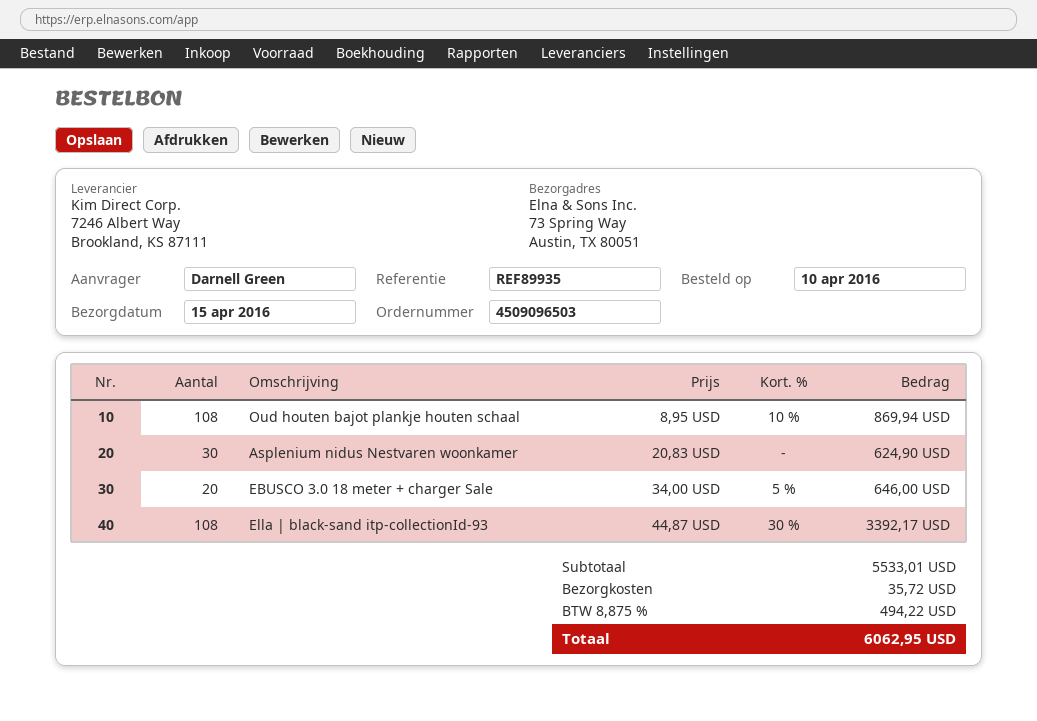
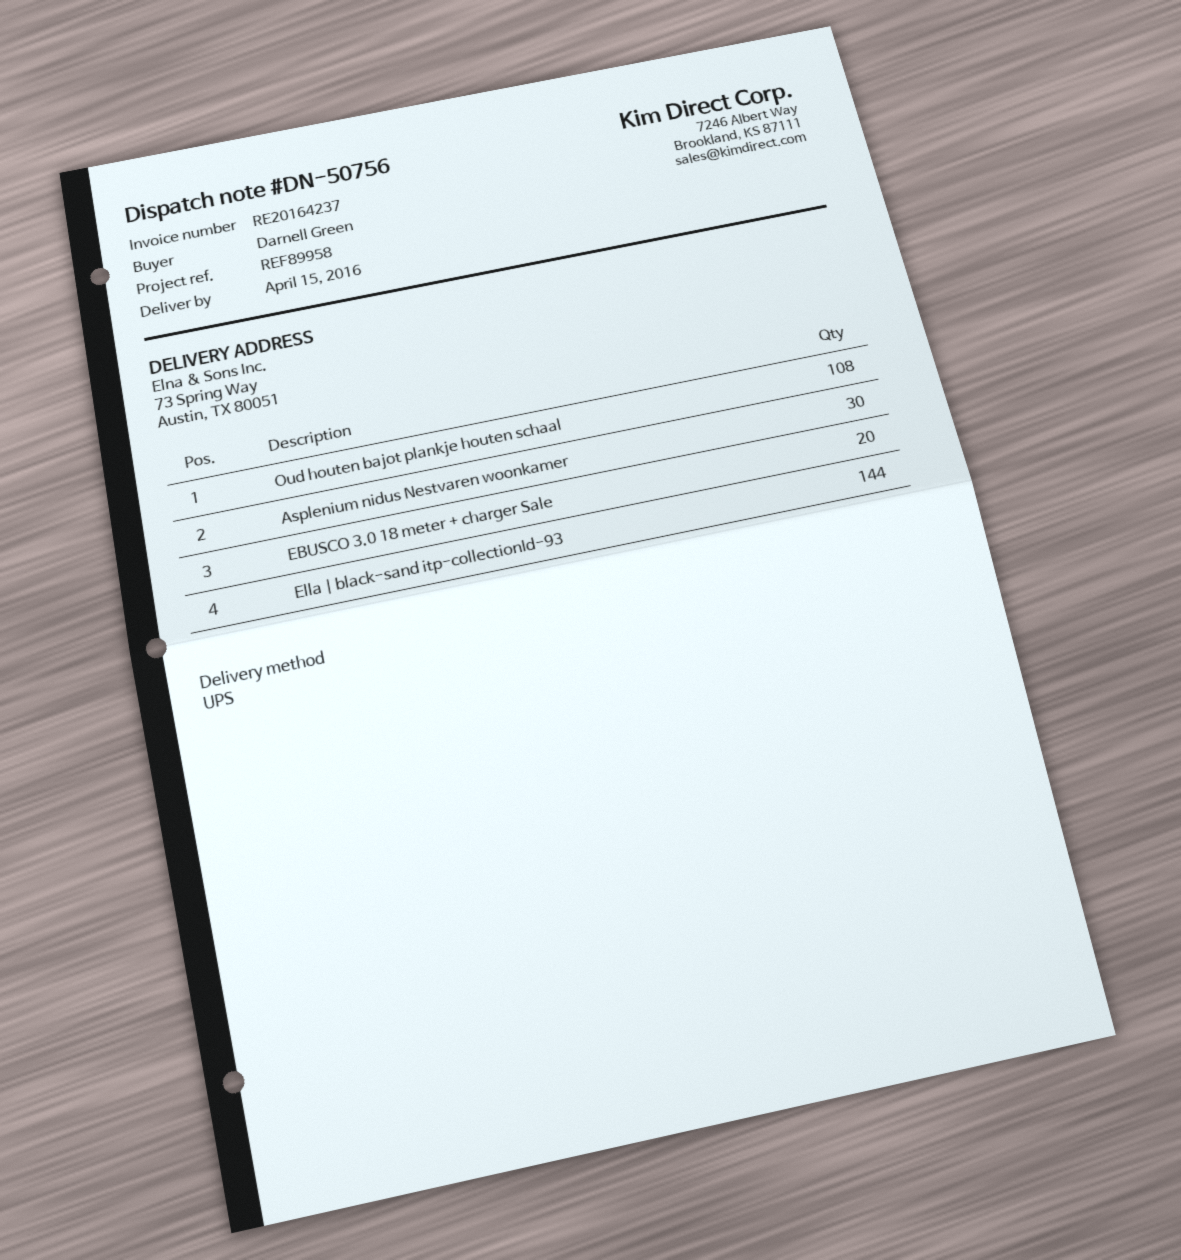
reference: REF89935 -> REF89958
Ella | black-sand itp-collectionId-93: 108 -> 144

